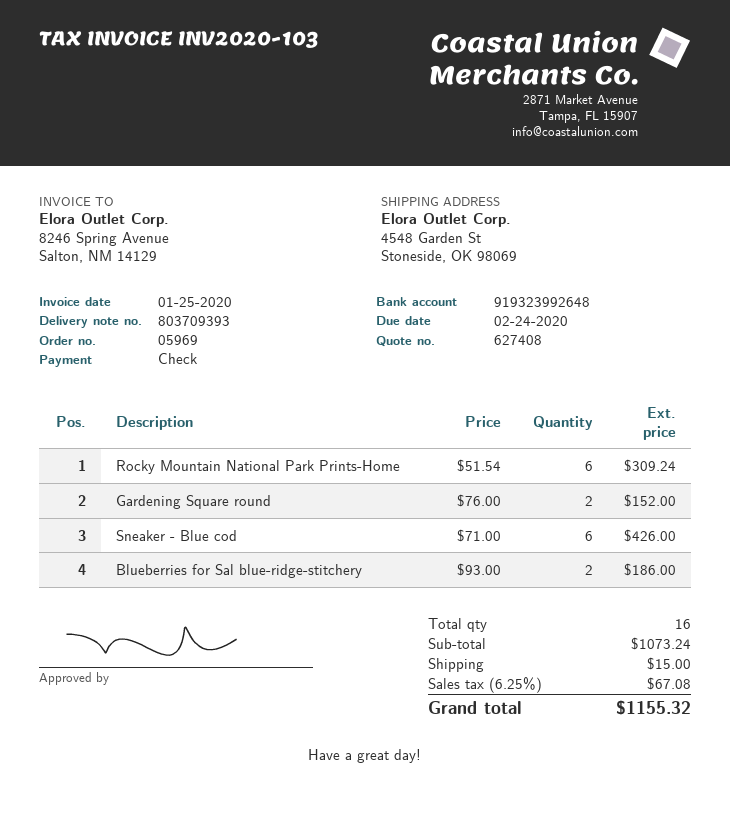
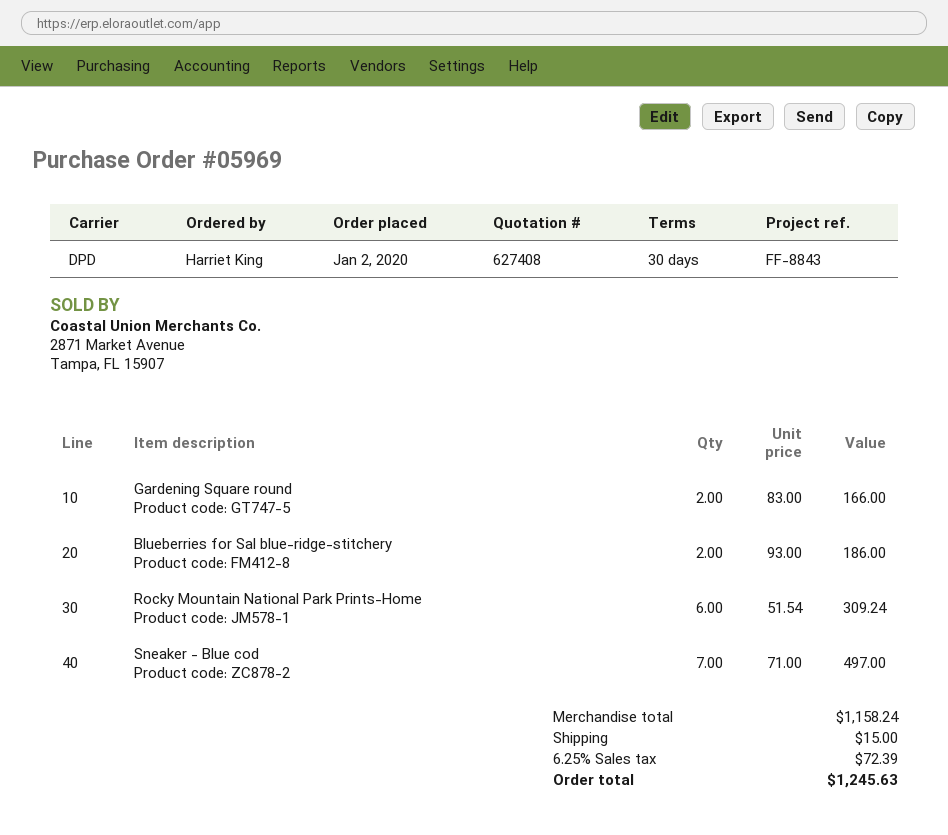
Gardening Square round: 2 x 76.00 = 152.00 -> 2 x 83.00 = 166.00
Sneaker - Blue cod: 6 x 71.00 = 426.00 -> 7 x 71.00 = 497.00
subtotal: 1073.24 -> 1158.24
tax: 6.25% = 67.08 -> 6.25% = 72.39
total: 1155.32 -> 1245.63

